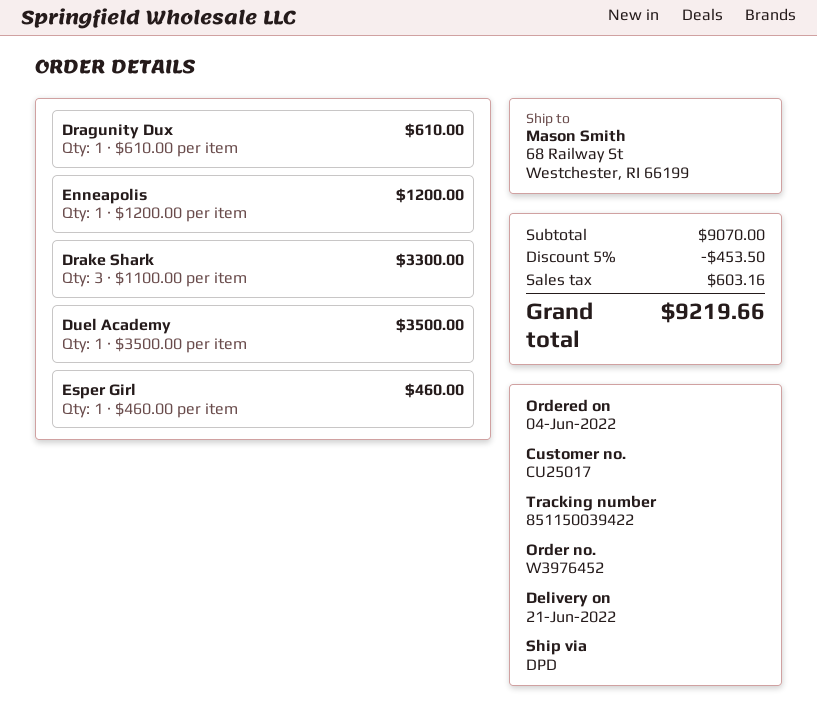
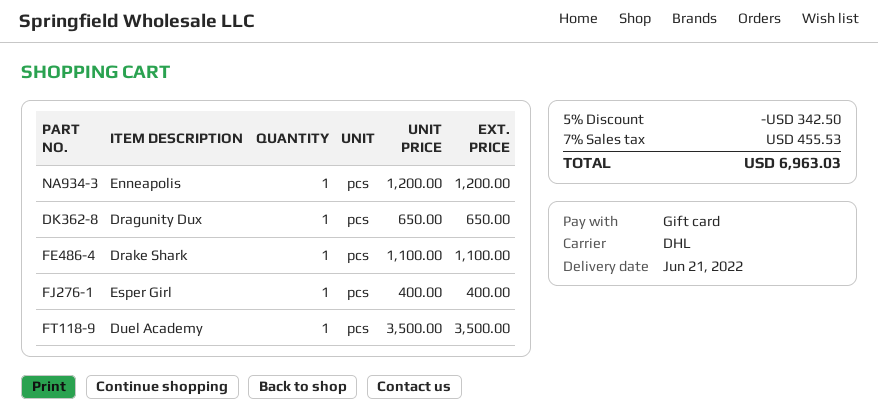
shipping method: DPD -> DHL
Dragunity Dux: 1 x 610.00 = 610.00 -> 1 x 650.00 = 650.00
Drake Shark: 3 x 1100.00 = 3300.00 -> 1 x 1100.00 = 1100.00
Esper Girl: 1 x 460.00 = 460.00 -> 1 x 400.00 = 400.00
discount: 5% = 453.50 -> 5% = 342.50
tax: 603.16 -> 455.53
total: 9219.66 -> 6963.03

